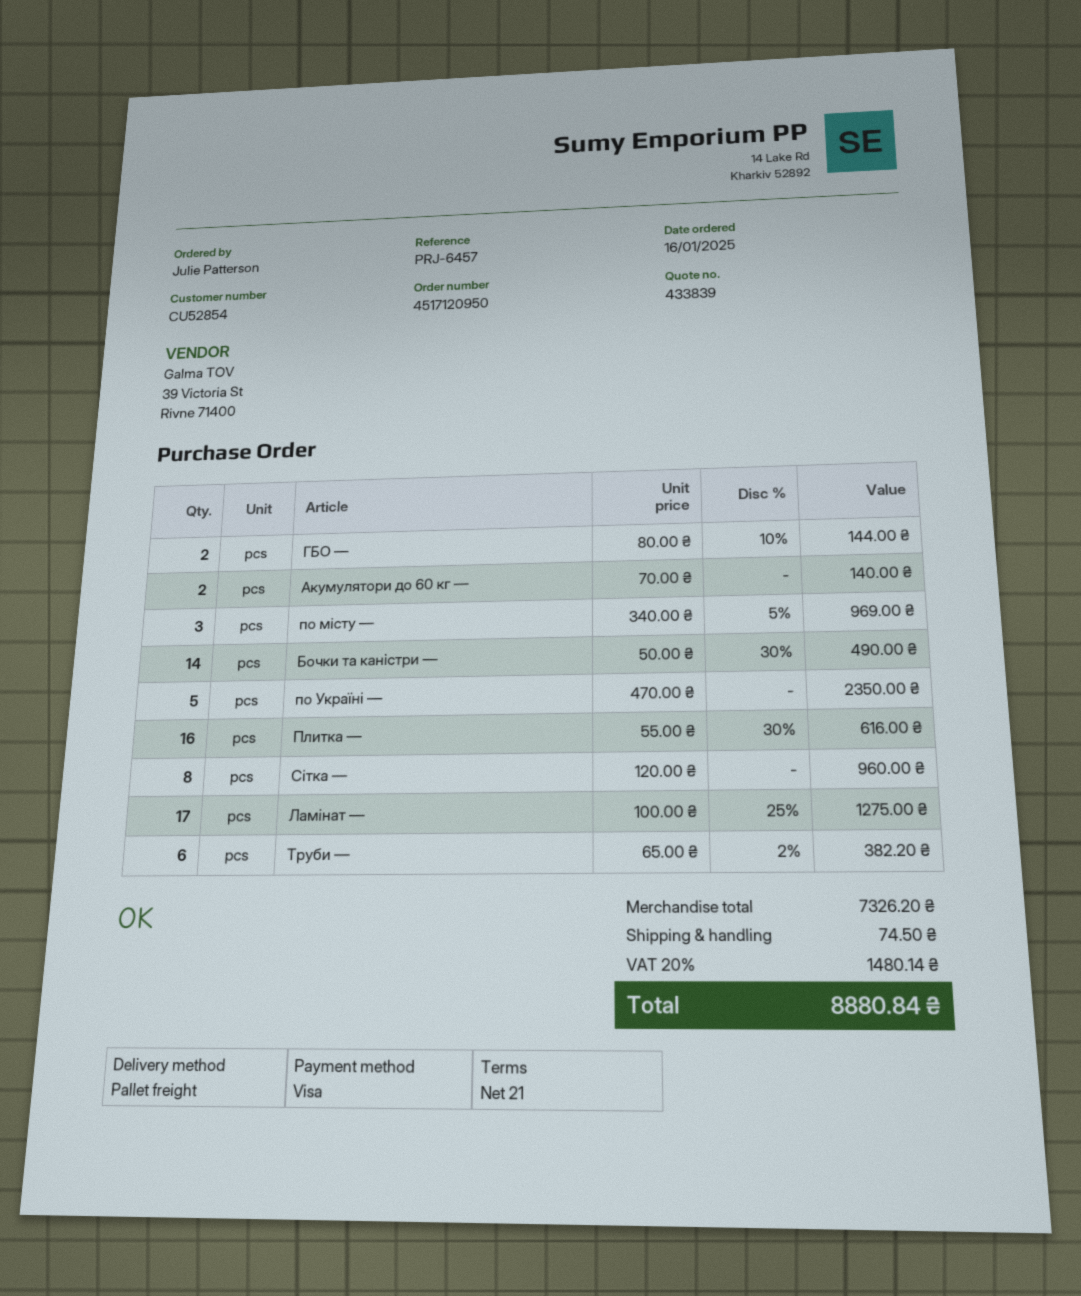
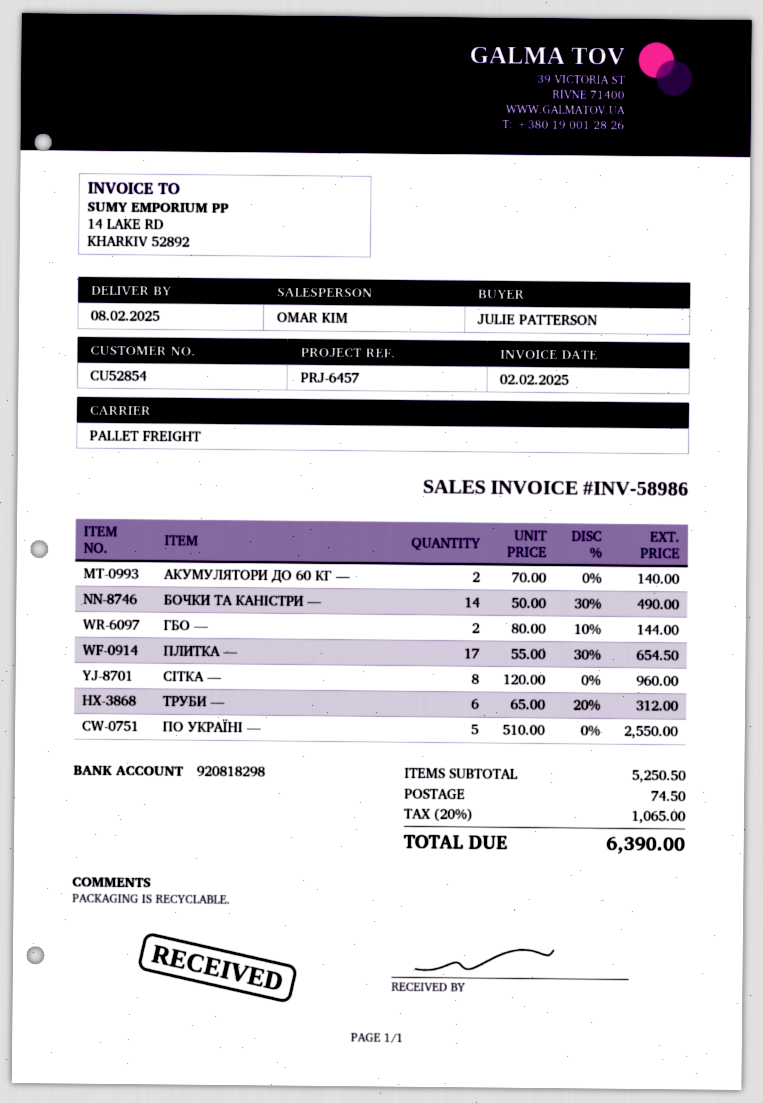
по місту —: 3 x 340.00 - 5% = 969.00 -> none
по Україні —: 5 x 470.00 = 2350.00 -> 5 x 510.00 = 2550.00
Плитка —: 16 x 55.00 - 30% = 616.00 -> 17 x 55.00 - 30% = 654.50
Ламінат —: 17 x 100.00 - 25% = 1275.00 -> none
Труби —: 6 x 65.00 - 2% = 382.20 -> 6 x 65.00 - 20% = 312.00
subtotal: 7326.20 -> 5250.50
tax: 20% = 1480.14 -> 20% = 1065.00
total: 8880.84 -> 6390.00

